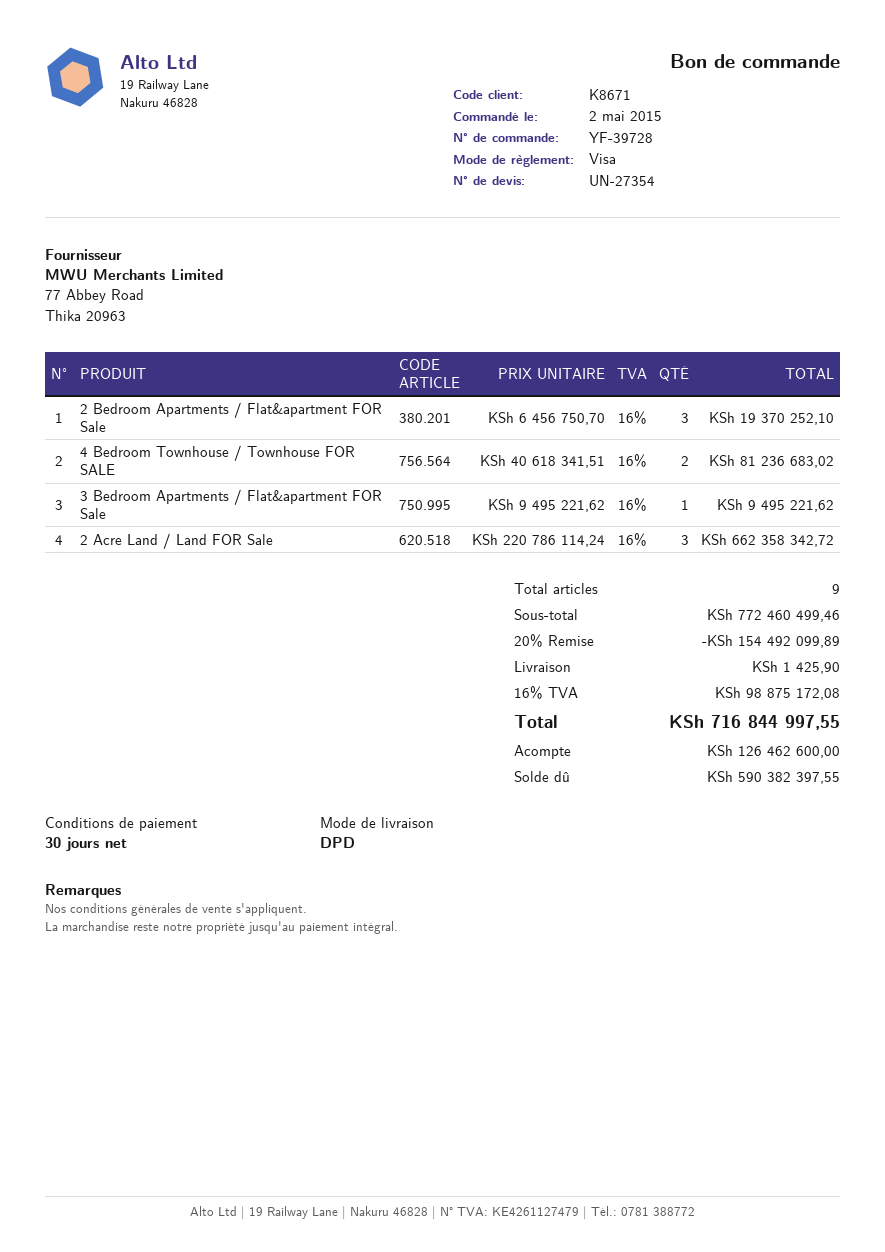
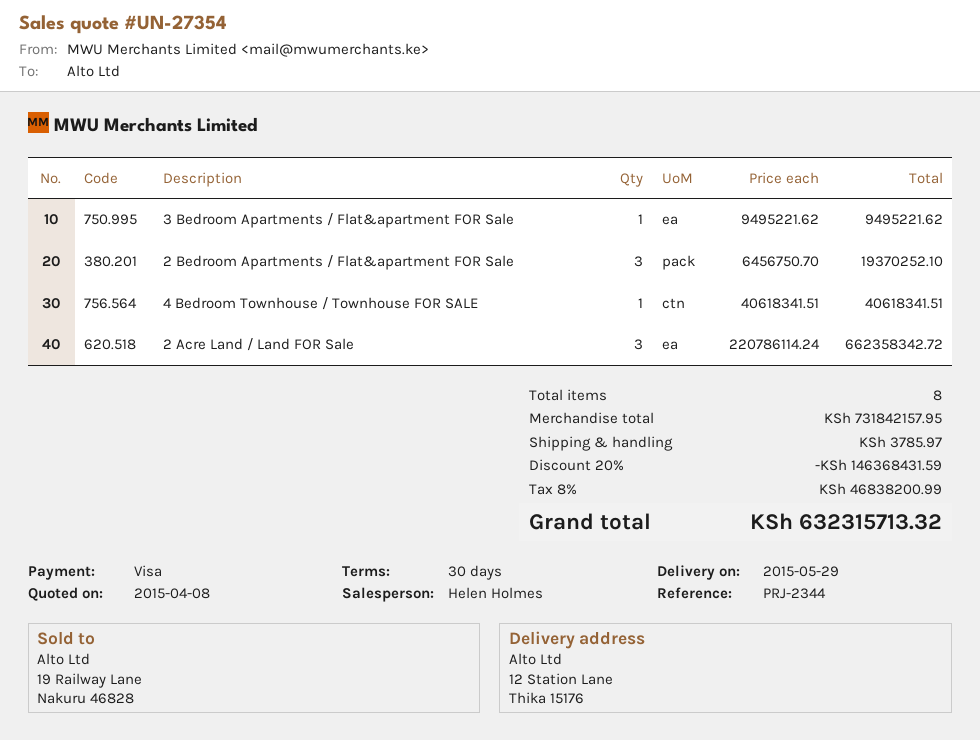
4 Bedroom Townhouse / Townhouse FOR SALE: 2 x 40618341.51 = 81236683.02 -> 1 x 40618341.51 = 40618341.51
total quantity: 9 -> 8
subtotal: 772460499.46 -> 731842157.95
discount: 20% = 154492099.89 -> 20% = 146368431.59
shipping: 1425.90 -> 3785.97
tax: 16% = 98875172.08 -> 8% = 46838200.99
total: 716844997.55 -> 632315713.32

